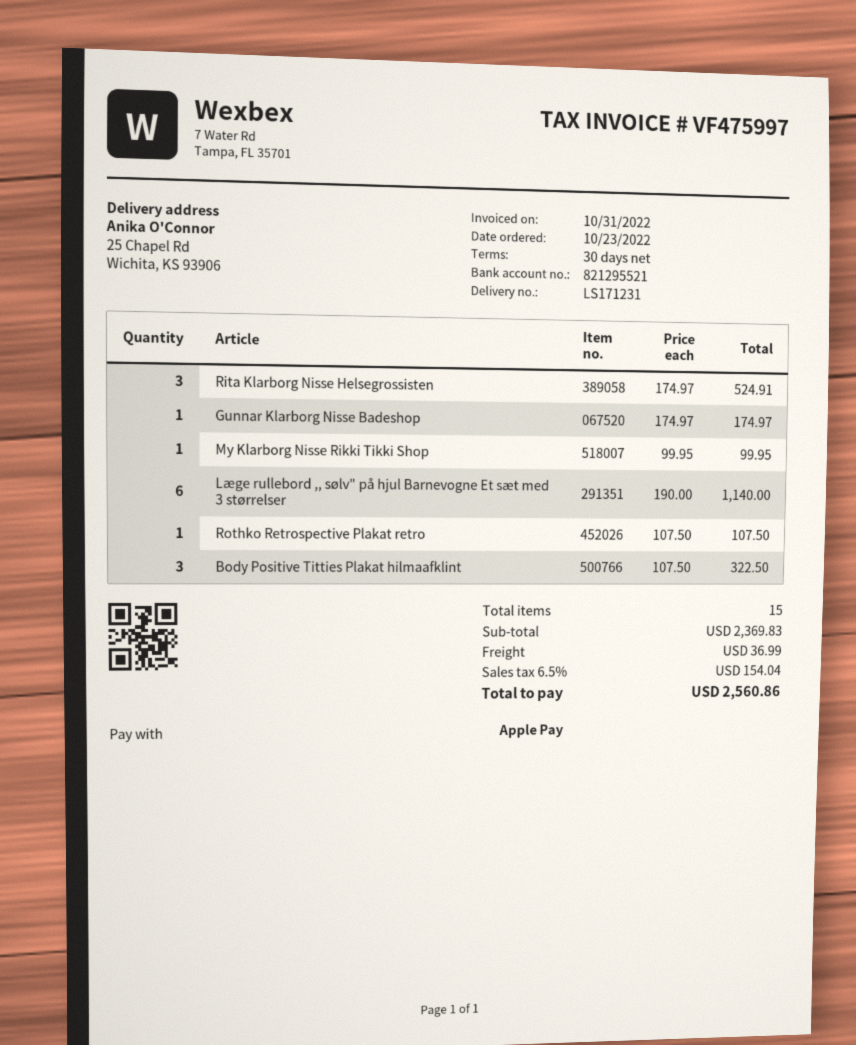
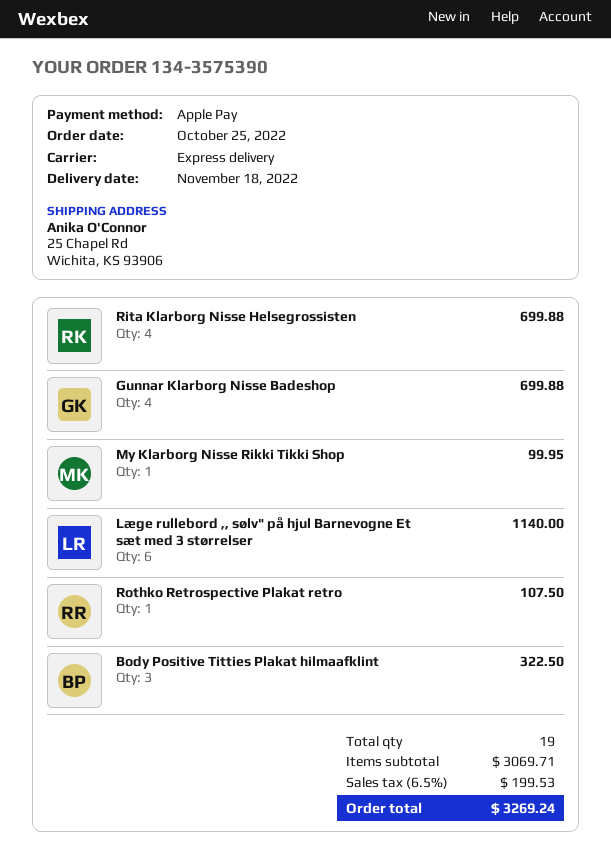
order date: 2022-10-23 -> 2022-10-25
Rita Klarborg Nisse Helsegrossisten: 3 for 524.91 -> 4 for 699.88
Gunnar Klarborg Nisse Badeshop: 1 for 174.97 -> 4 for 699.88
total quantity: 15 -> 19
subtotal: 2369.83 -> 3069.71
shipping: 36.99 -> none
tax: 6.5% = 154.04 -> 6.5% = 199.53
total: 2560.86 -> 3269.24

